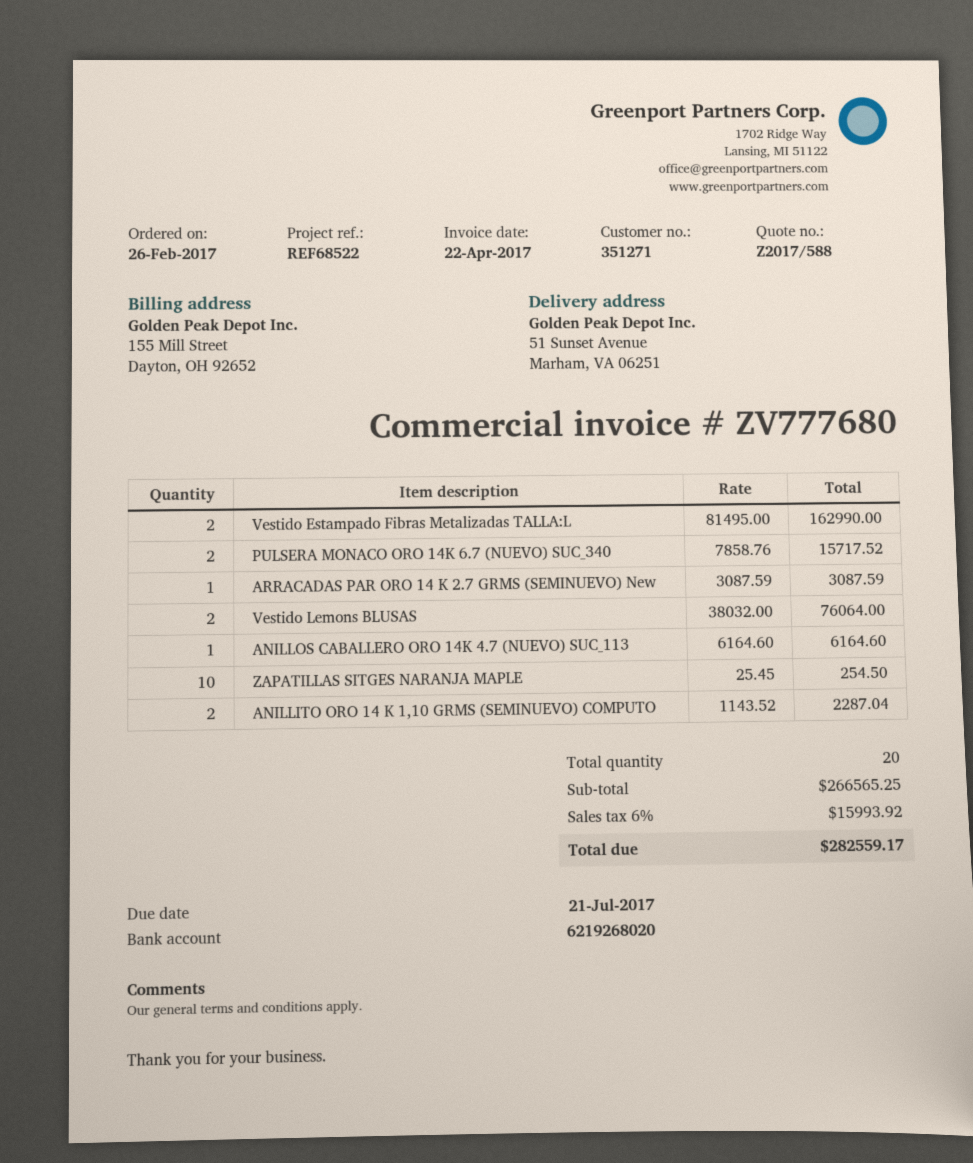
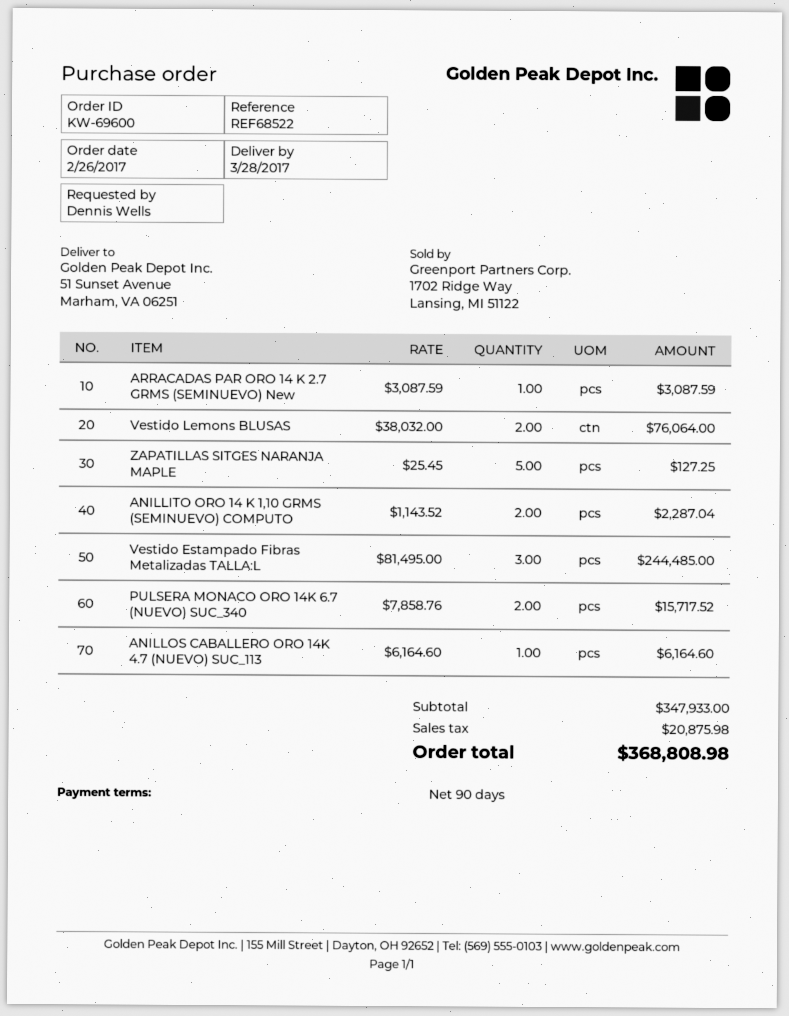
Vestido Estampado Fibras Metalizadas TALLA:L: 2 x 81495.00 = 162990.00 -> 3 x 81495.00 = 244485.00
ZAPATILLAS SITGES NARANJA MAPLE: 10 x 25.45 = 254.50 -> 5 x 25.45 = 127.25
subtotal: 266565.25 -> 347933.00
tax: 15993.92 -> 20875.98
total: 282559.17 -> 368808.98

